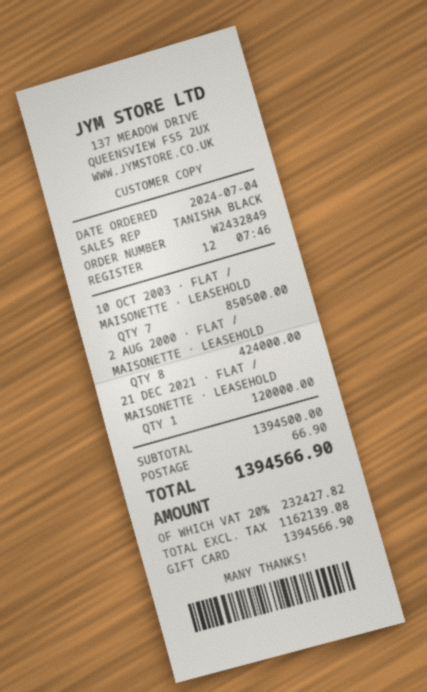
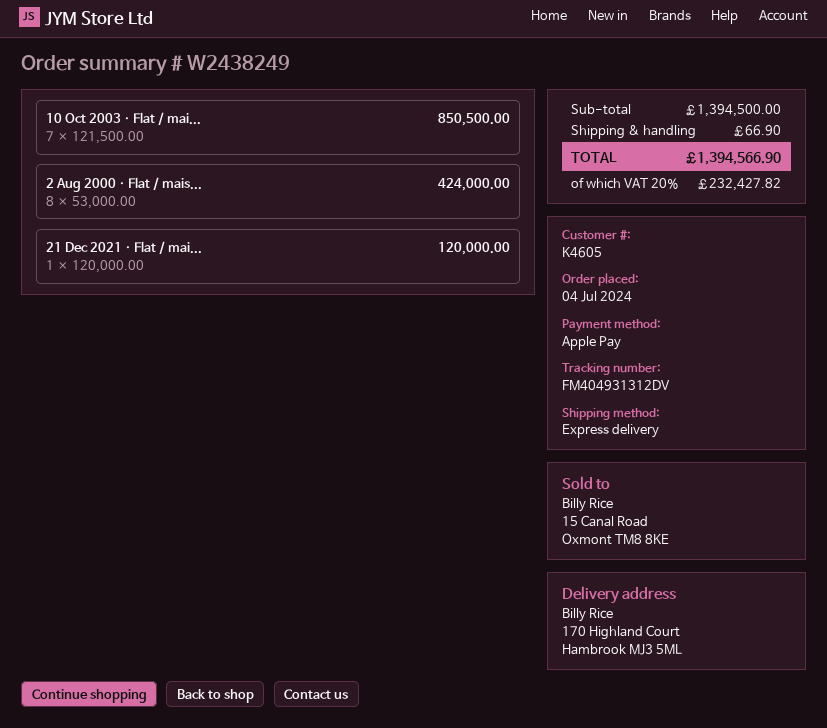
order number: W2432849 -> W2438249
payment method: gift card -> Apple Pay

